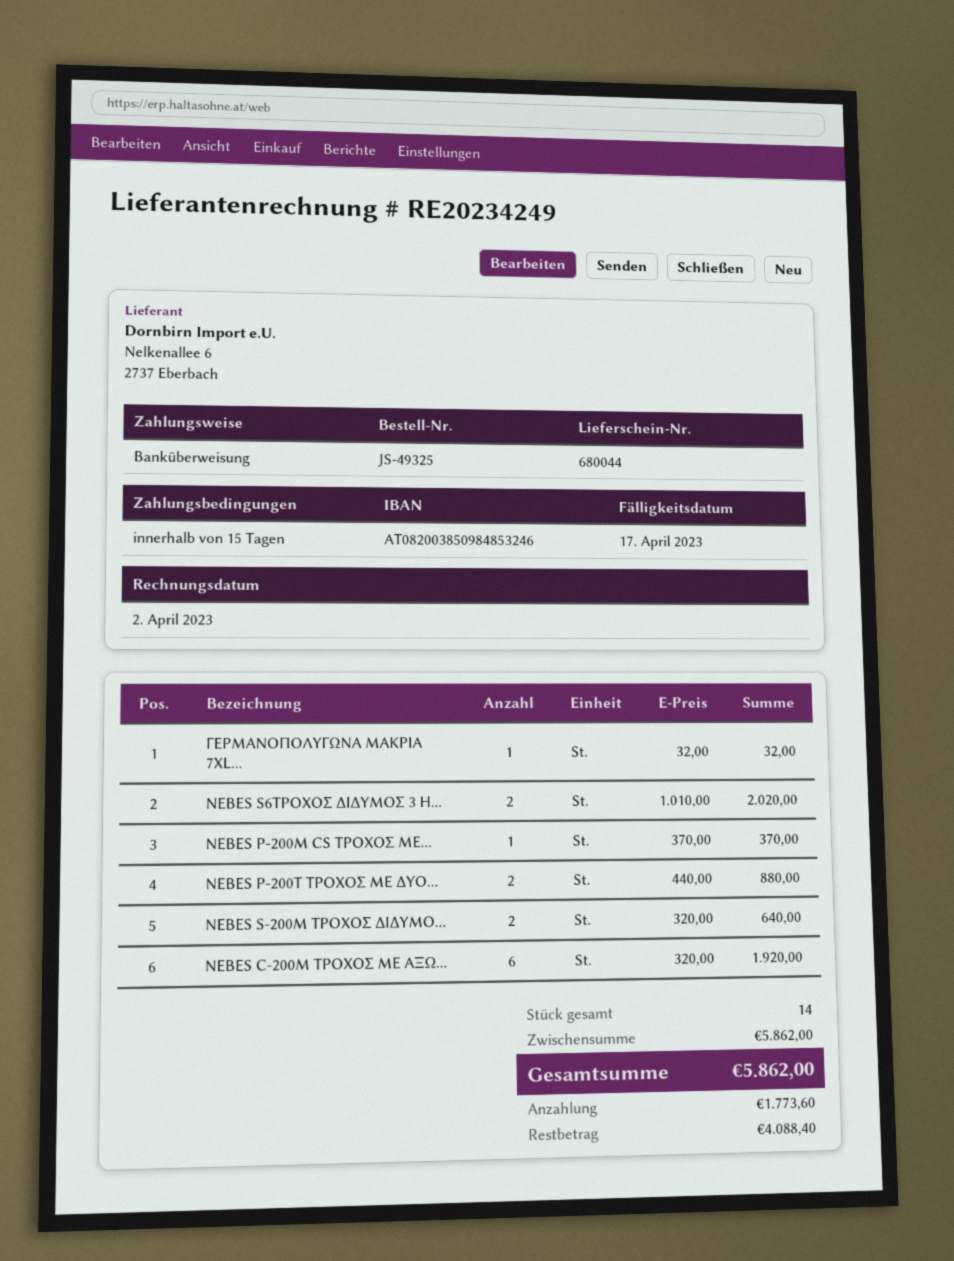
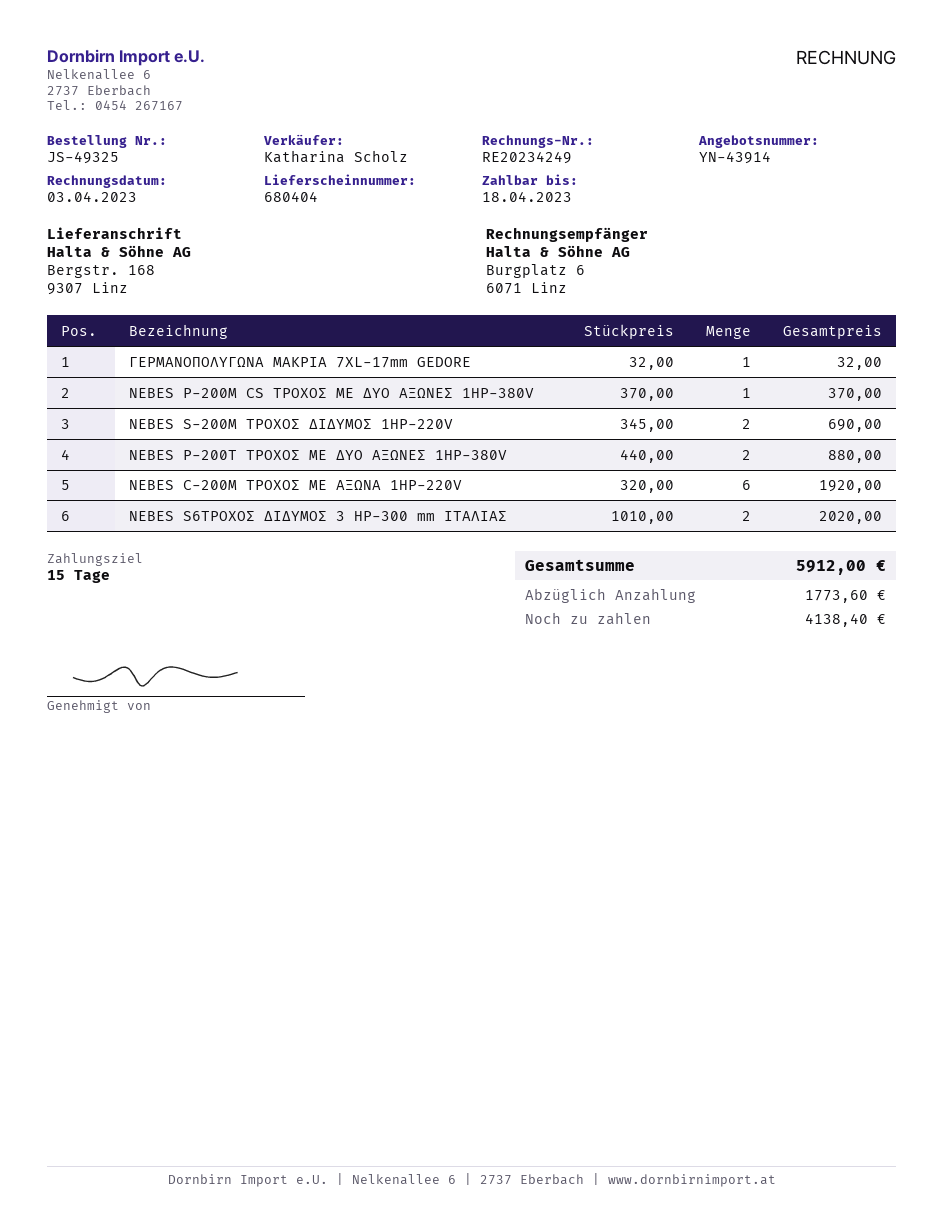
delivery note number: 680044 -> 680404
invoice date: 2023-04-02 -> 2023-04-03
due date: 2023-04-17 -> 2023-04-18
NEBES S-200M ΤΡΟΧΟΣ ΔΙΔΥΜΟ...: 2 x 320.00 = 640.00 -> 2 x 345.00 = 690.00
total: 5862.00 -> 5912.00
balance: 4088.40 -> 4138.40

